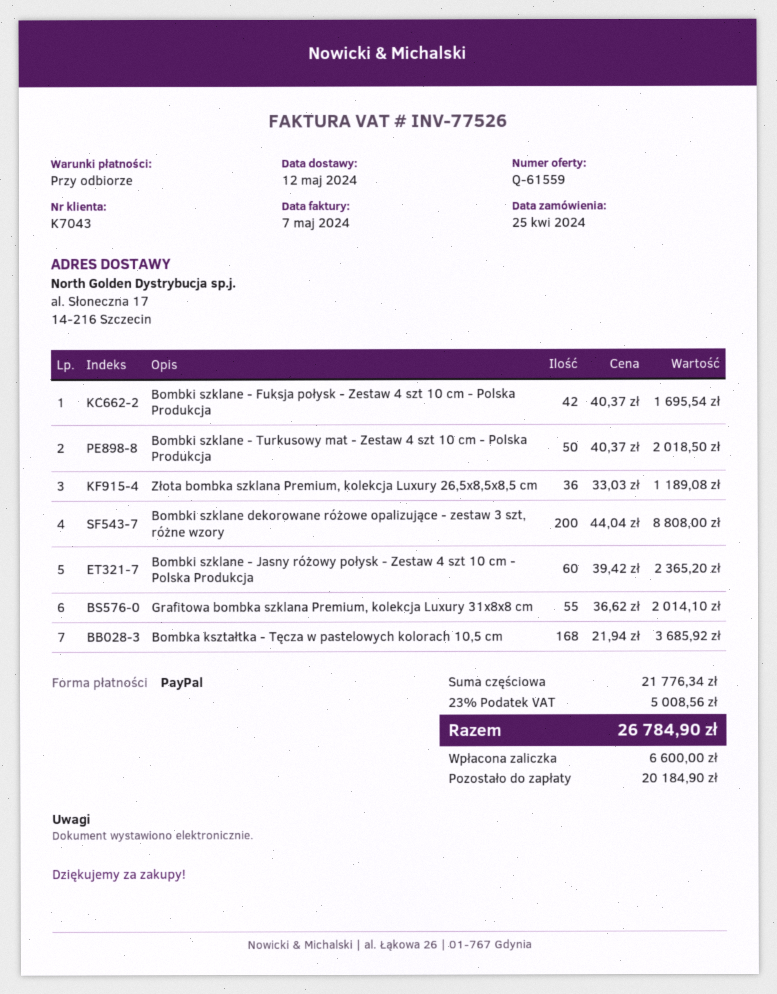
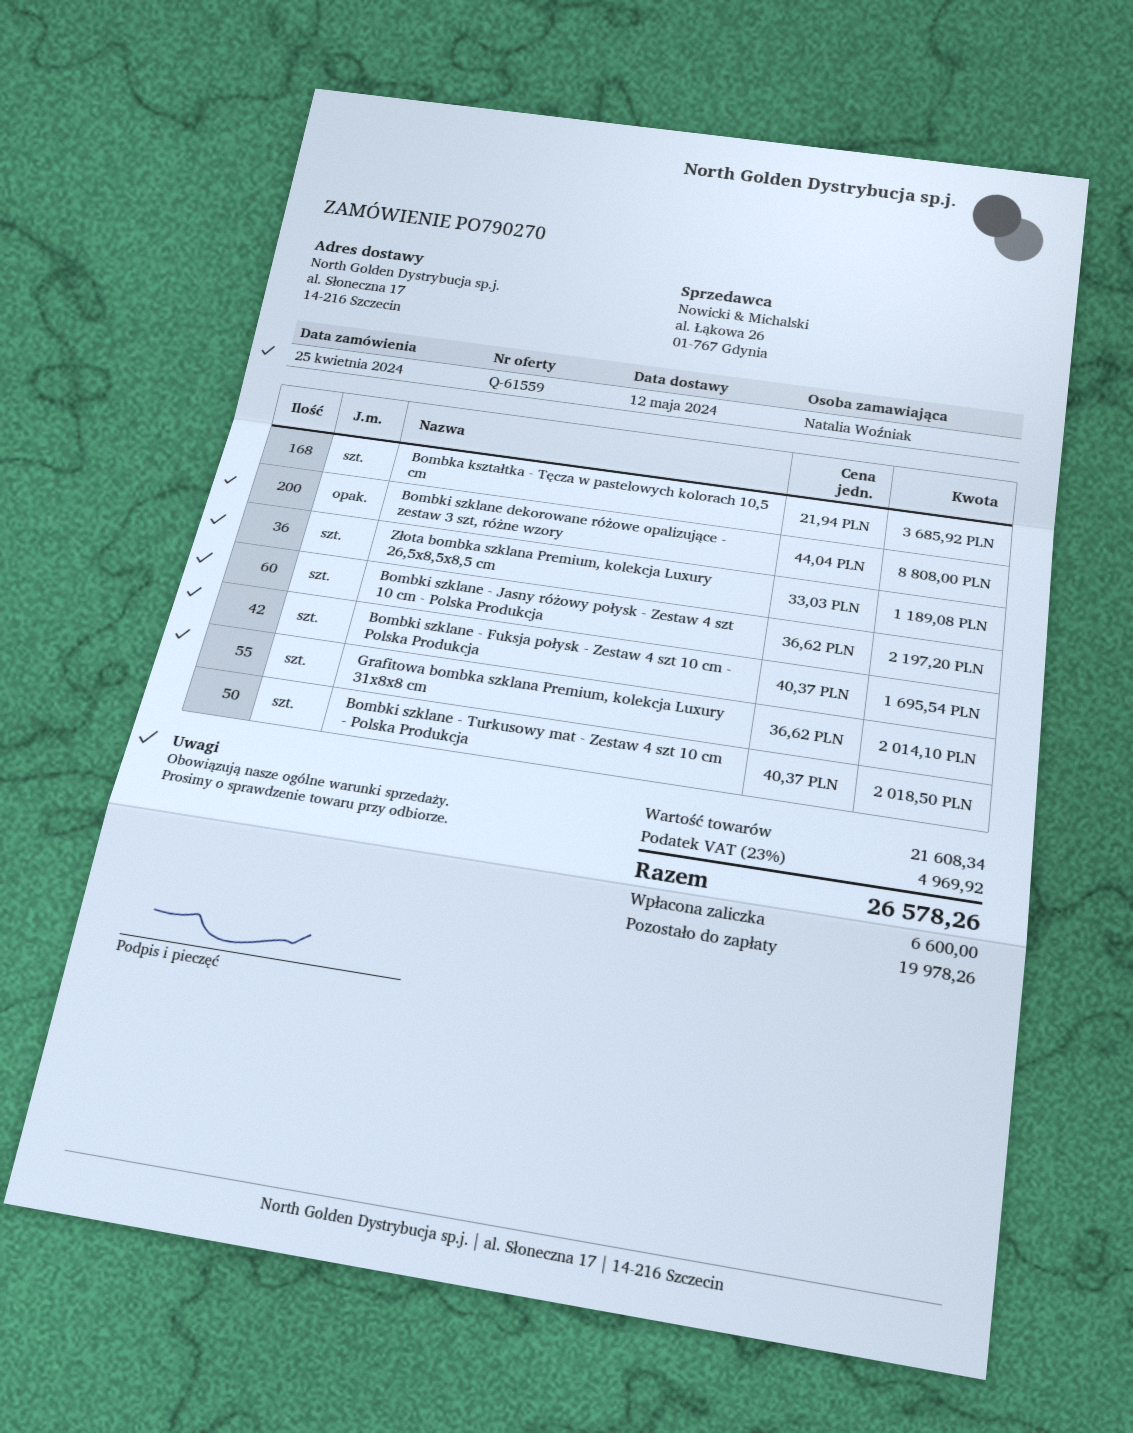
Bombki szklane - Jasny różowy połysk - Zestaw 4 szt 10 cm - Polska Produkcja: 60 x 39.42 = 2365.20 -> 60 x 36.62 = 2197.20
subtotal: 21776.34 -> 21608.34
tax: 23% = 5008.56 -> 23% = 4969.92
total: 26784.90 -> 26578.26
balance: 20184.90 -> 19978.26

